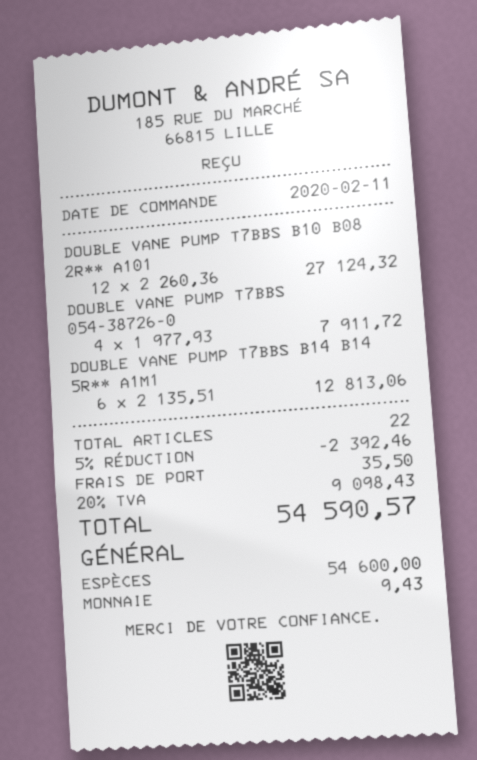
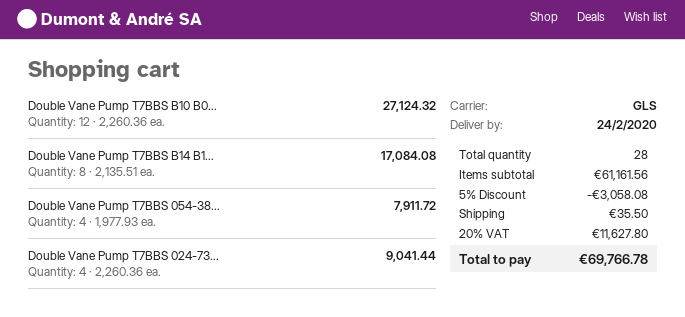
DOUBLE VANE PUMP T7BBS B14 B14 5R** A1M1: 6 x 2135.51 = 12813.06 -> 8 x 2135.51 = 17084.08
Double Vane Pump T7BBS 024-73...: none -> 4 x 2260.36 = 9041.44
total quantity: 22 -> 28
discount: 5% = 2392.46 -> 5% = 3058.08
tax: 20% = 9098.43 -> 20% = 11627.80
total: 54590.57 -> 69766.78

